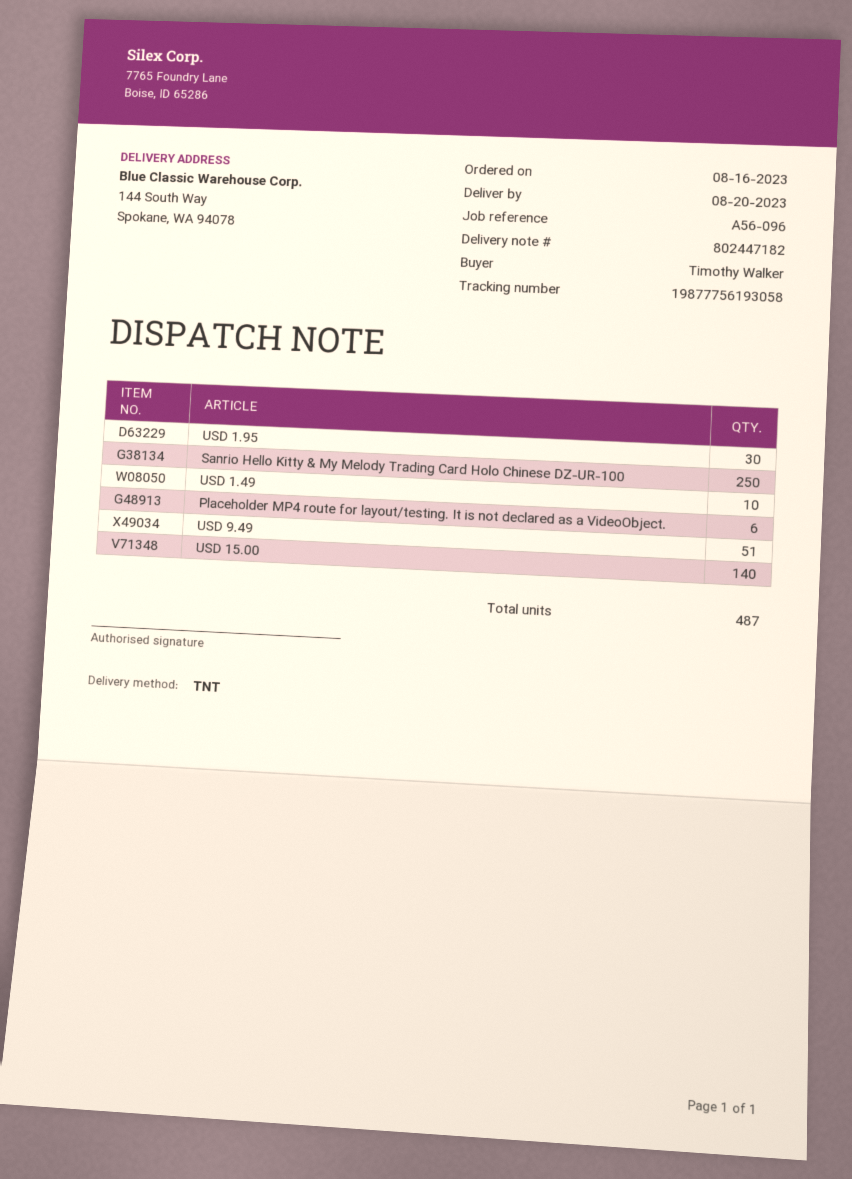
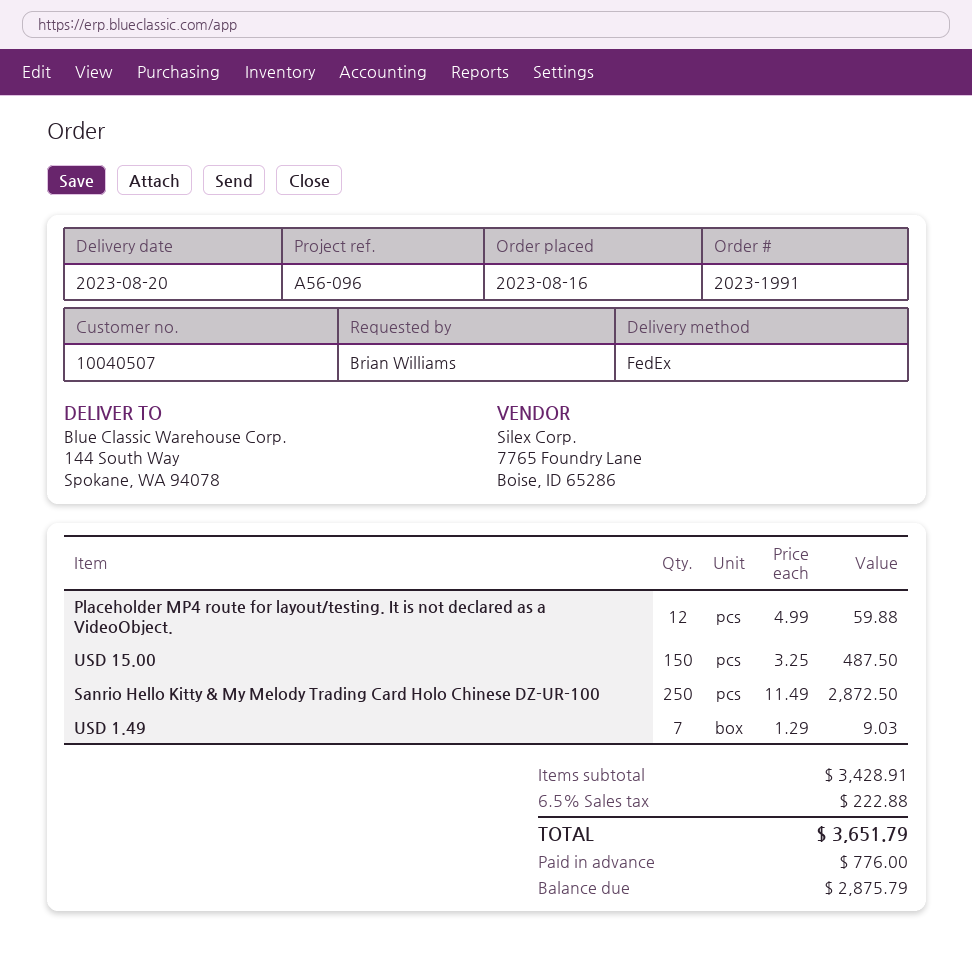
ordered by: Timothy Walker -> Brian Williams
shipping method: TNT -> FedEx
USD 1.95: 30 -> none
USD 1.49: 10 -> 7
Placeholder MP4 route for layout/testing. It is not declared as a VideoObject.: 6 -> 12
USD 9.49: 51 -> none
USD 15.00: 140 -> 150

